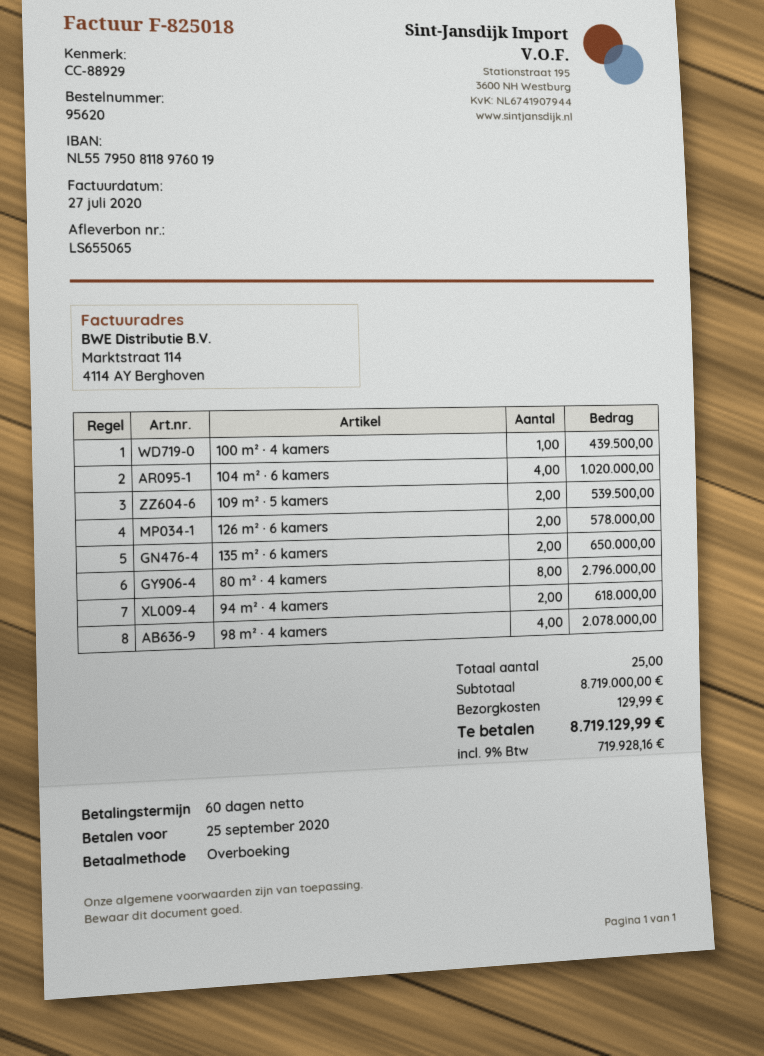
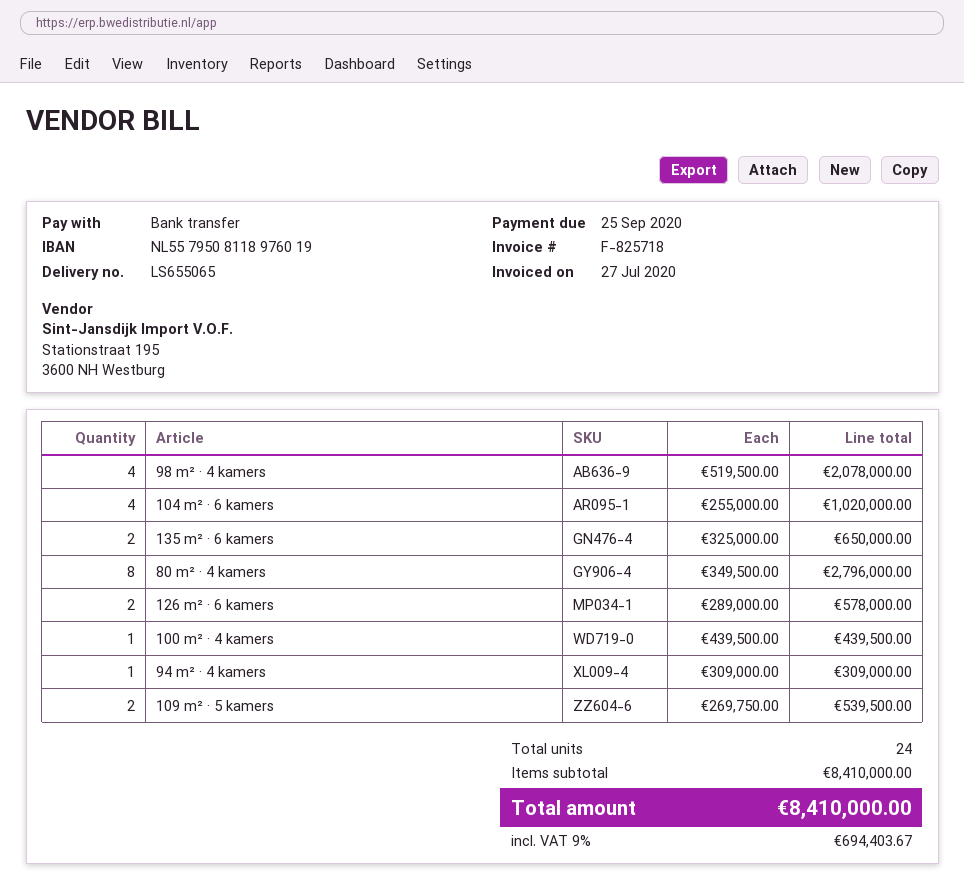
invoice number: F-825018 -> F-825718
94 m² · 4 kamers: 2 for 618000.00 -> 1 for 309000.00
total quantity: 25 -> 24
subtotal: 8719000.00 -> 8410000.00
shipping: 129.99 -> none
tax: 9% = 719928.16 -> 9% = 694403.67
total: 8719129.99 -> 8410000.00

